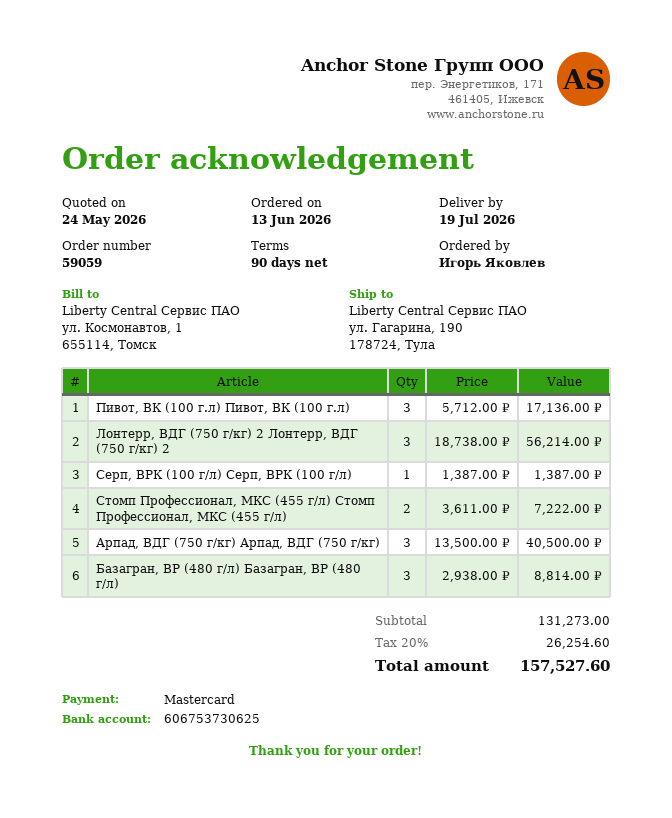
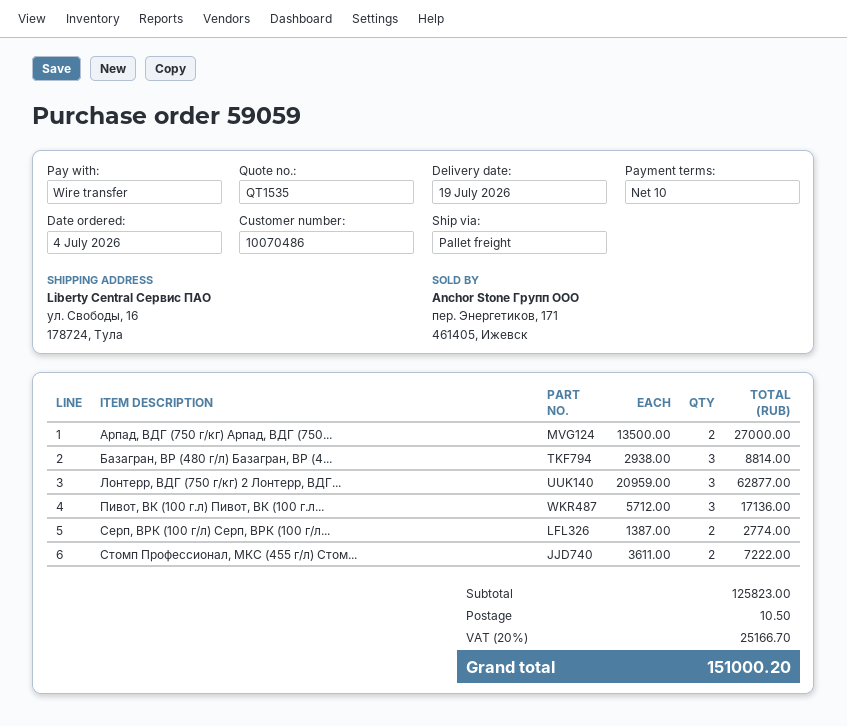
order date: 2026-06-13 -> 2026-07-04
payment terms: 90 days -> 10 days
payment method: Mastercard -> bank transfer
ship to: ул. Гагарина, 190, 178724, Тула -> ул. Свободы, 16, 178724, Тула
Лонтерр, ВДГ (750 г/кг) 2 Лонтерр, ВДГ (750 г/кг) 2: 3 x 18738.00 = 56214.00 -> 3 x 20959.00 = 62877.00
Серп, ВРК (100 г/л) Серп, ВРК (100 г/л): 1 x 1387.00 = 1387.00 -> 2 x 1387.00 = 2774.00
Арпад, ВДГ (750 г/кг) Арпад, ВДГ (750 г/кг): 3 x 13500.00 = 40500.00 -> 2 x 13500.00 = 27000.00
subtotal: 131273.00 -> 125823.00
shipping: none -> 10.50
tax: 20% = 26254.60 -> 20% = 25166.70
total: 157527.60 -> 151000.20

